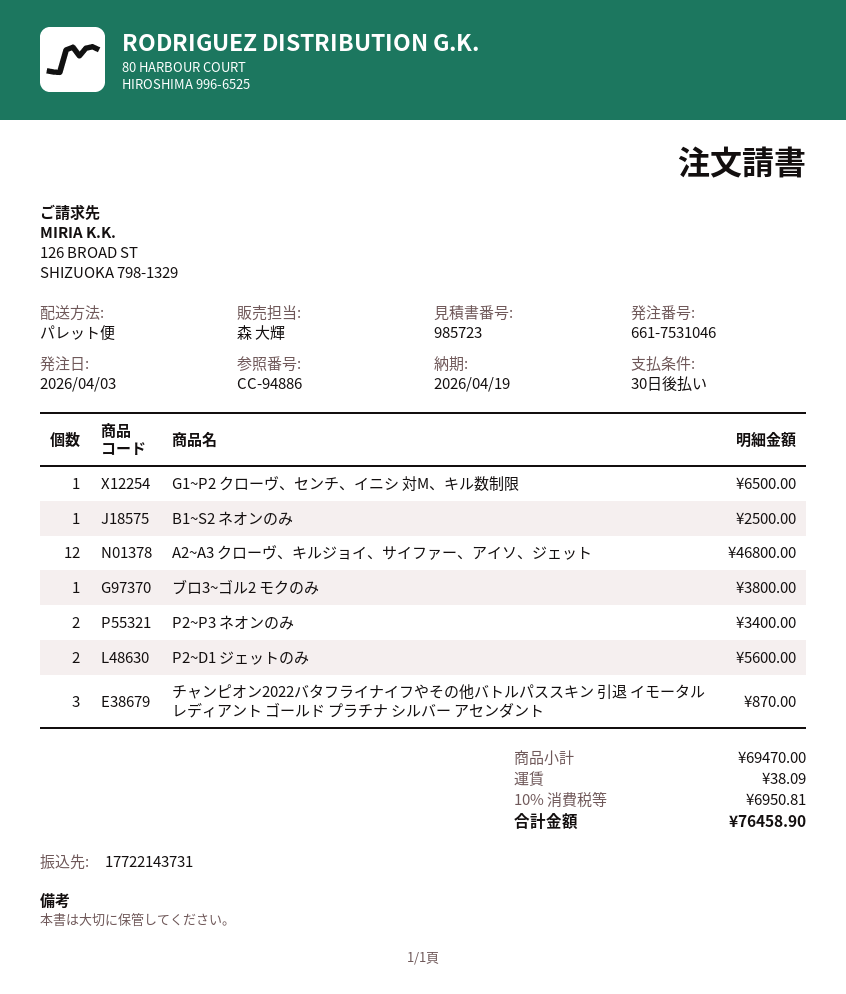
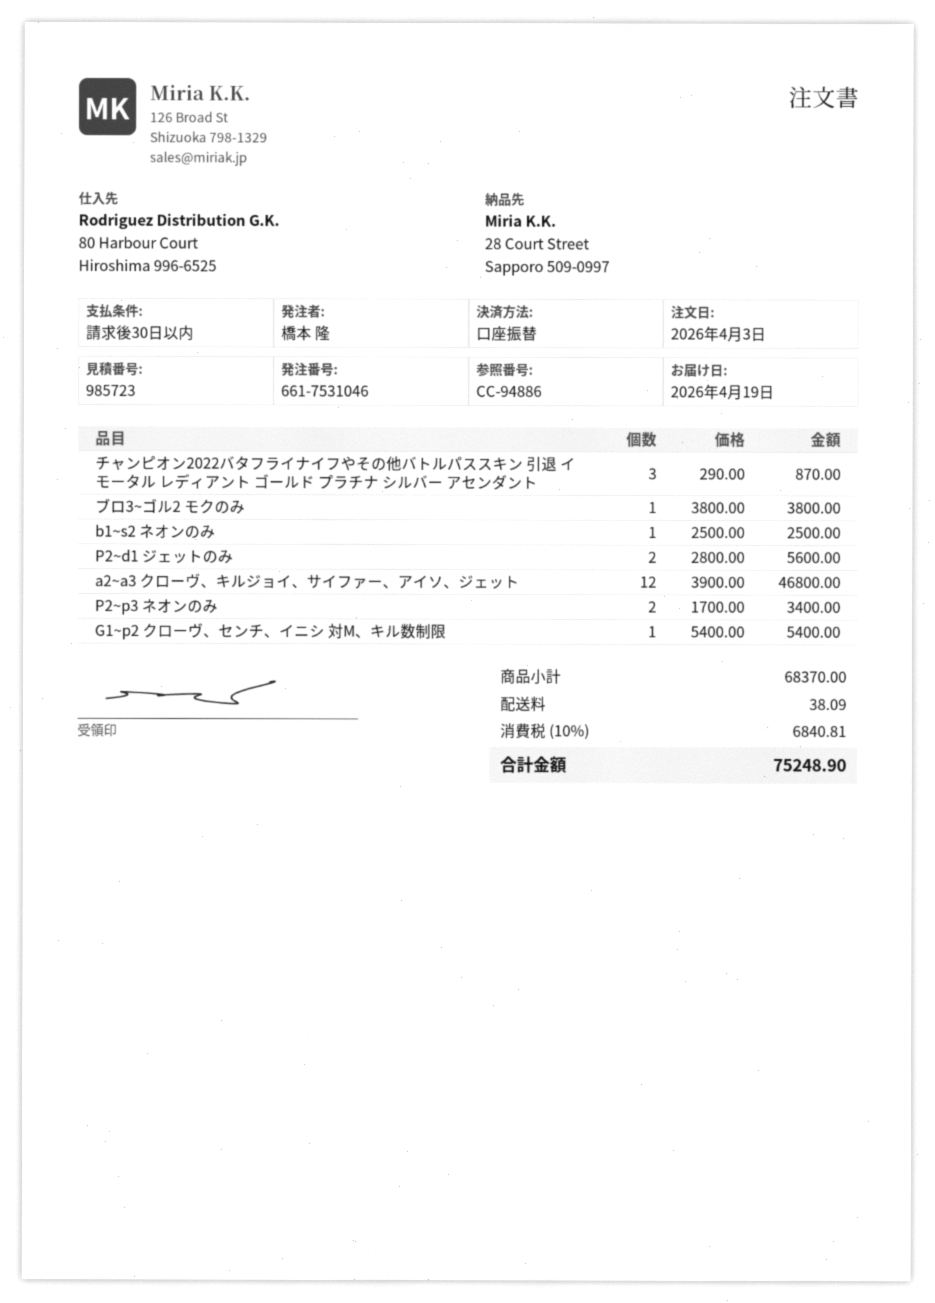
G1~P2 クローヴ、センチ、イニシ 対M、キル数制限: 1 for 6500.00 -> 1 for 5400.00
subtotal: 69470.00 -> 68370.00
tax: 10% = 6950.81 -> 10% = 6840.81
total: 76458.90 -> 75248.90

